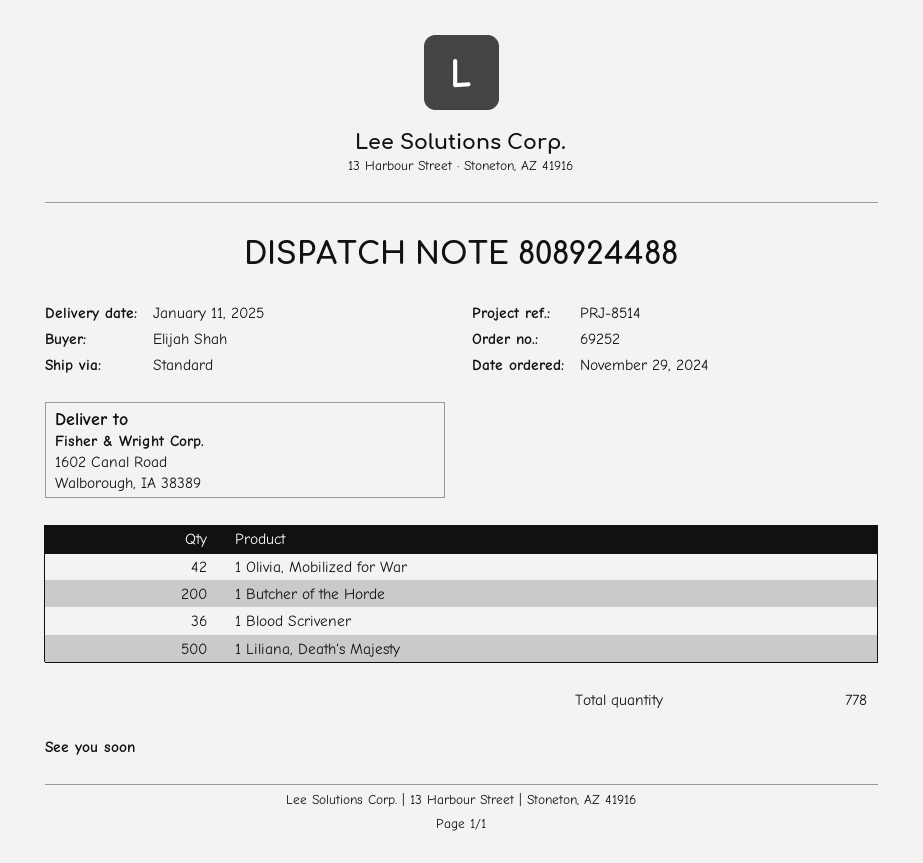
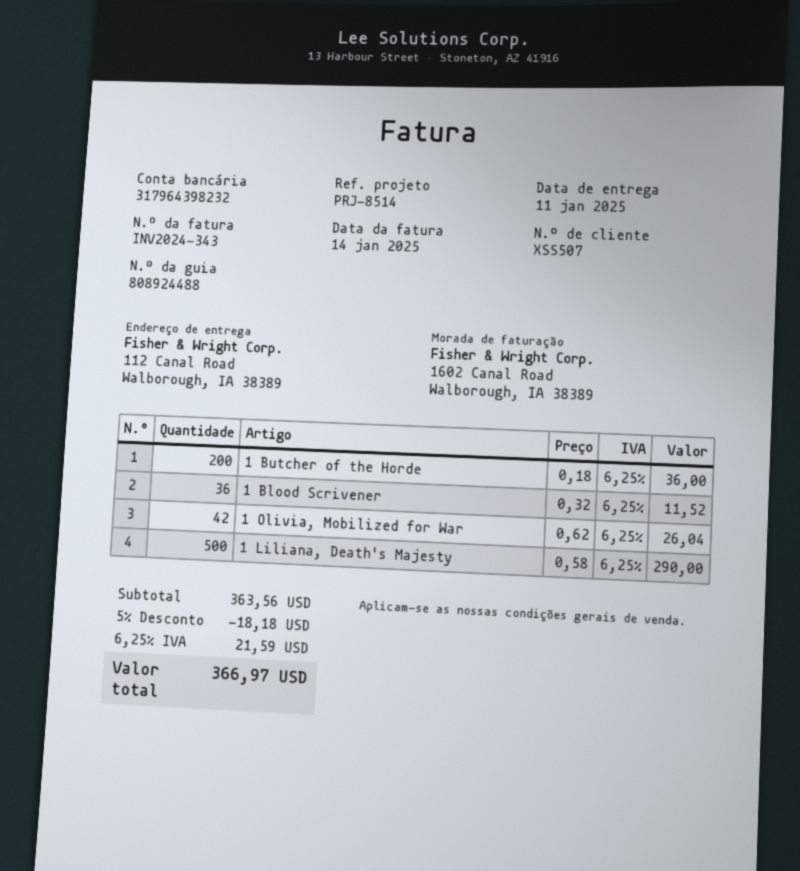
ship to: 1602 Canal Road, Walborough, IA 38389 -> 112 Canal Road, Walborough, IA 38389

